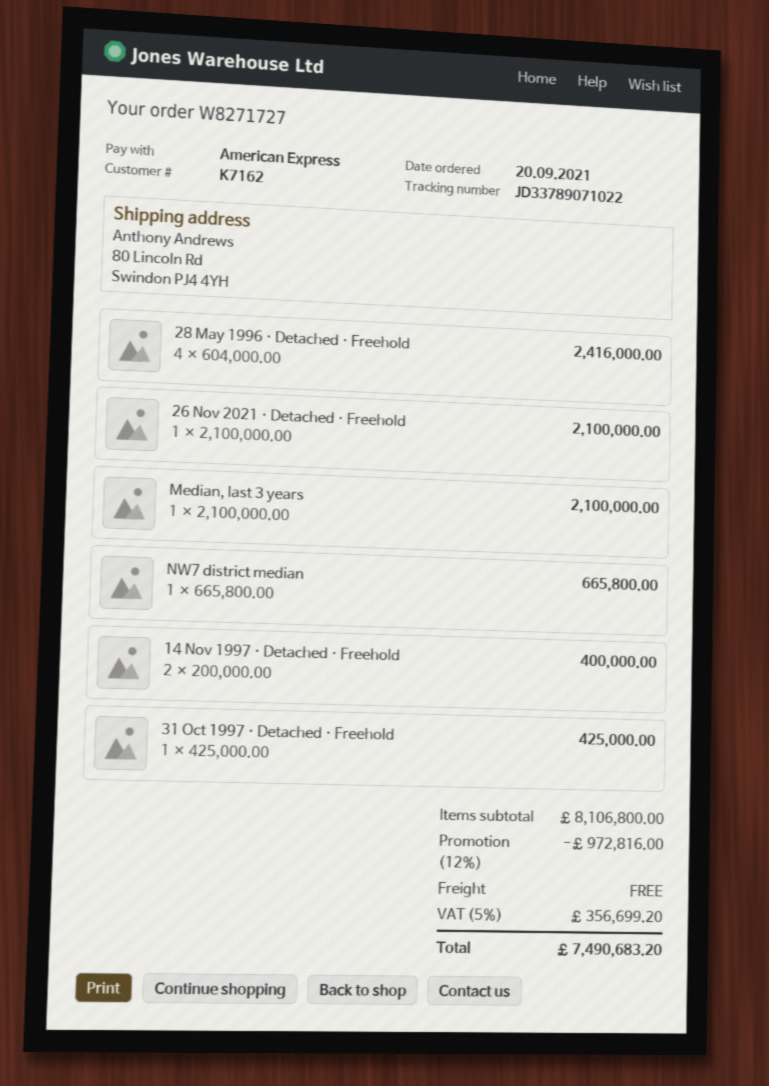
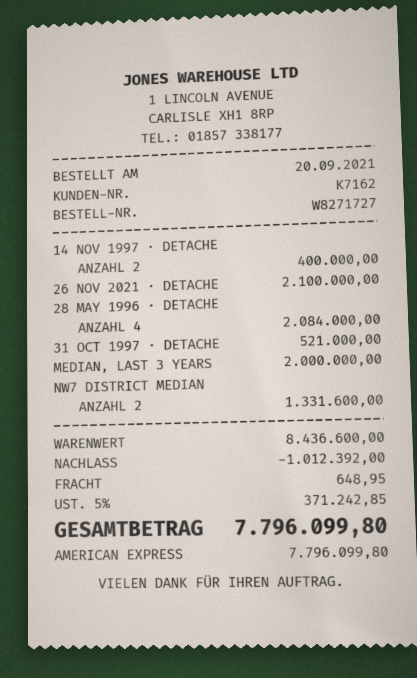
28 May 1996 · Detached · Freehold: 4 for 2416000.00 -> 4 for 2084000.00
Median, last 3 years: 1 for 2100000.00 -> 1 for 2000000.00
NW7 district median: 1 for 665800.00 -> 2 for 1331600.00
31 Oct 1997 · Detached · Freehold: 1 for 425000.00 -> 1 for 521000.00
subtotal: 8106800.00 -> 8436600.00
discount: 972816.00 -> 1012392.00
shipping: 0.00 -> 648.95
tax: 5% = 356699.20 -> 5% = 371242.85
total: 7490683.20 -> 7796099.80

